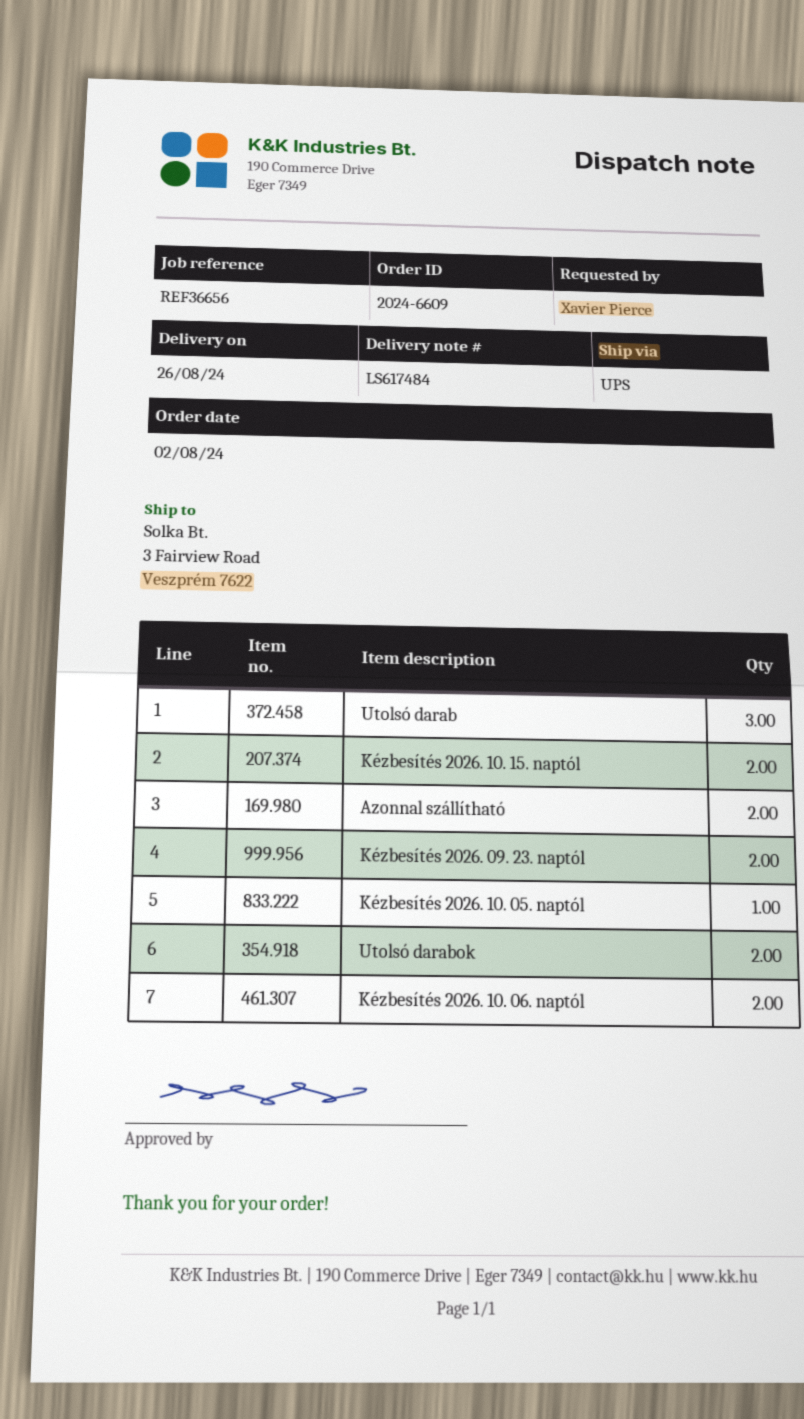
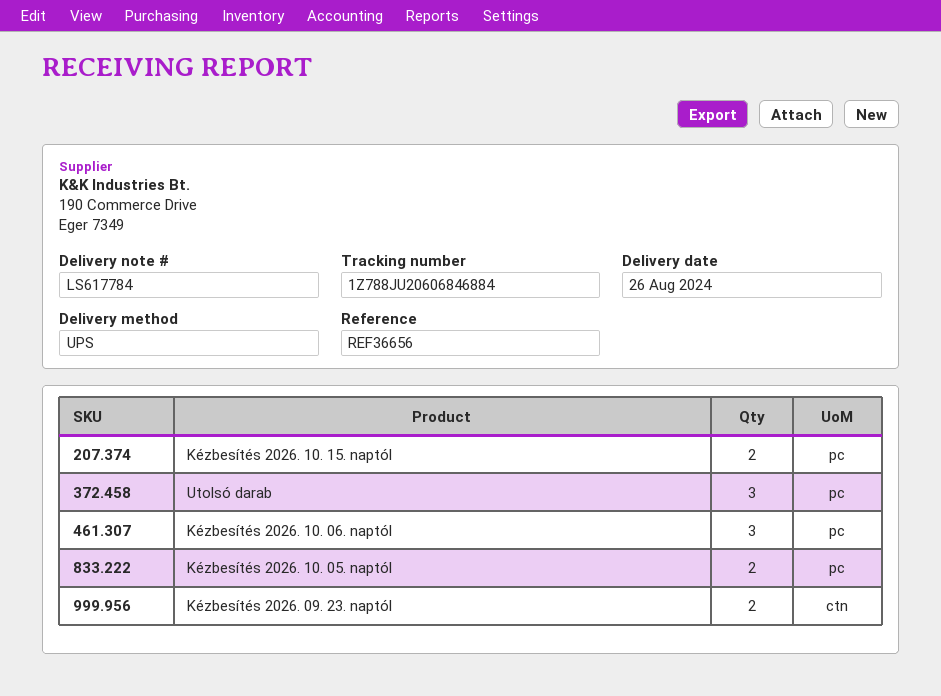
delivery note number: LS617484 -> LS617784
Azonnal szállítható: 2 -> none
Kézbesítés 2026. 10. 05. naptól: 1 -> 2
Utolsó darabok: 2 -> none
Kézbesítés 2026. 10. 06. naptól: 2 -> 3

